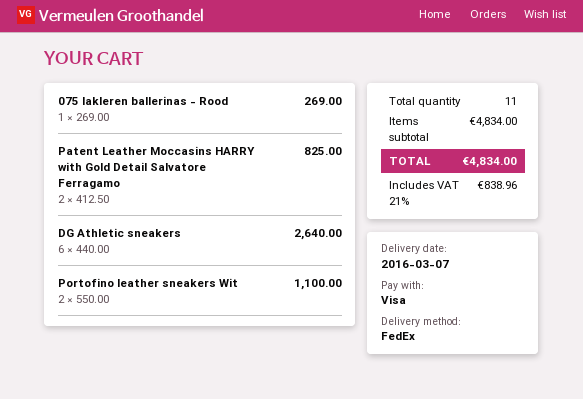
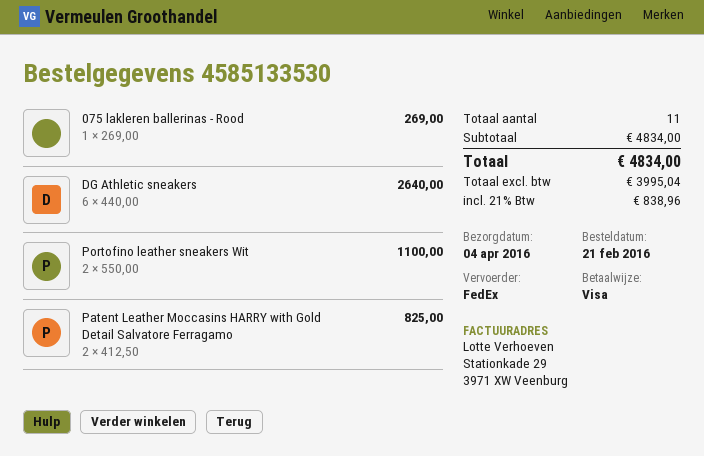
delivery date: 2016-03-07 -> 2016-04-04

